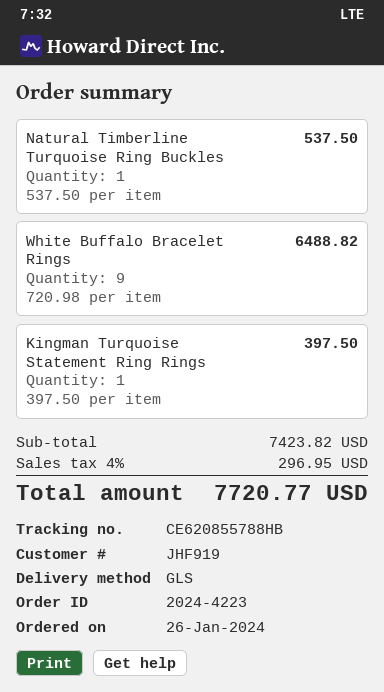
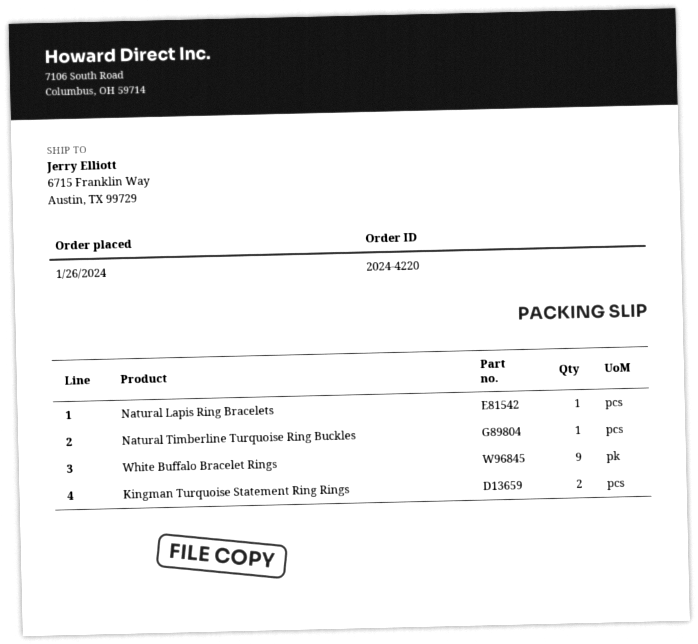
order number: 2024-4223 -> 2024-4220
Kingman Turquoise Statement Ring Rings: 1 -> 2
Natural Lapis Ring Bracelets: none -> 1

